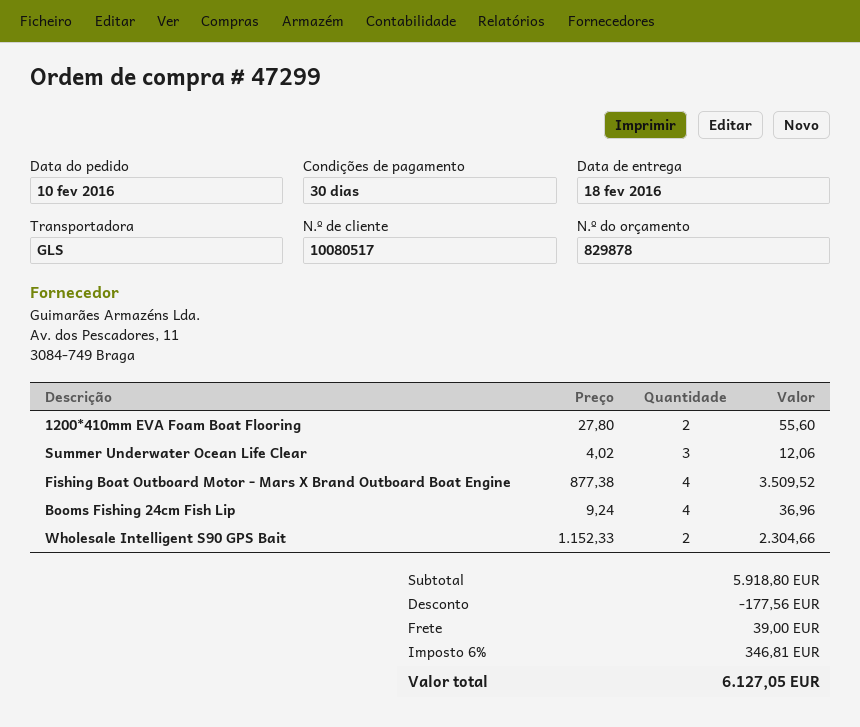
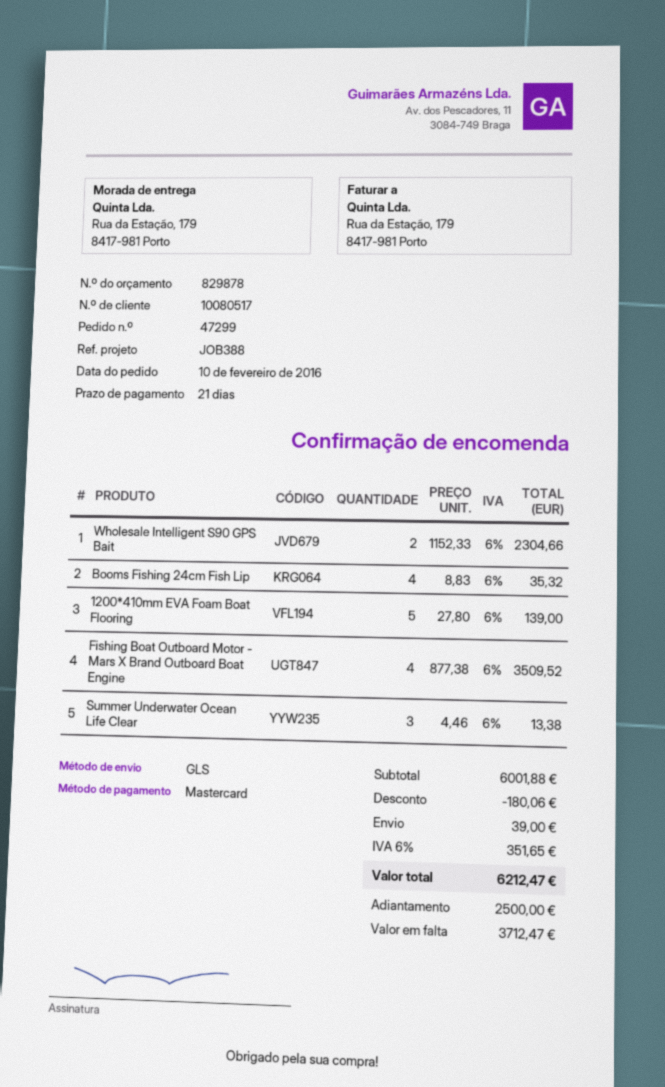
payment terms: 30 days -> 21 days
1200*410mm EVA Foam Boat Flooring: 2 x 27.80 = 55.60 -> 5 x 27.80 = 139.00
Summer Underwater Ocean Life Clear: 3 x 4.02 = 12.06 -> 3 x 4.46 = 13.38
Booms Fishing 24cm Fish Lip: 4 x 9.24 = 36.96 -> 4 x 8.83 = 35.32
subtotal: 5918.80 -> 6001.88
discount: 177.56 -> 180.06
tax: 6% = 346.81 -> 6% = 351.65
total: 6127.05 -> 6212.47

